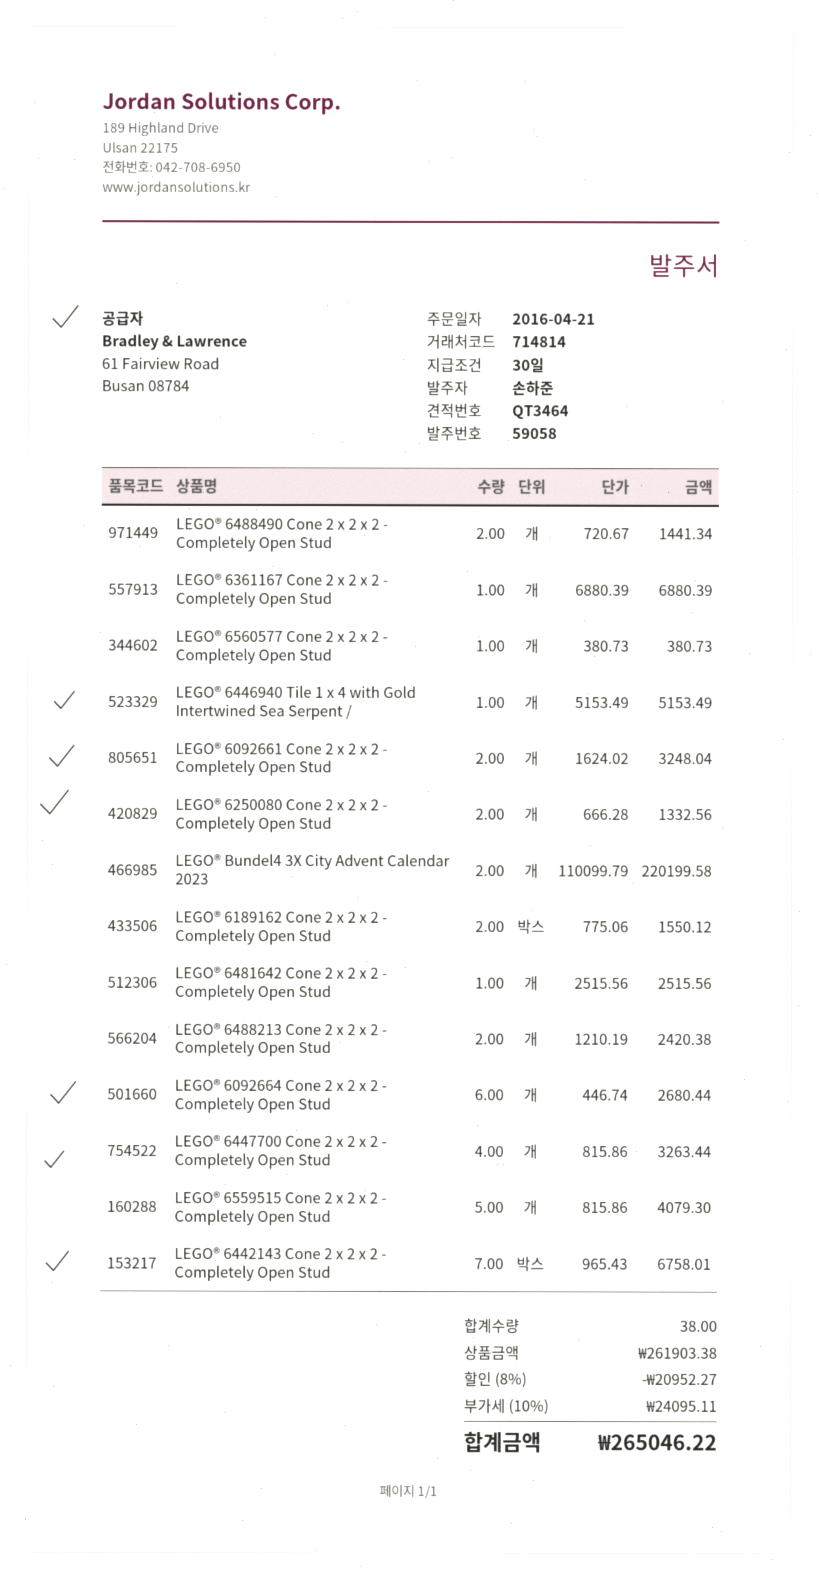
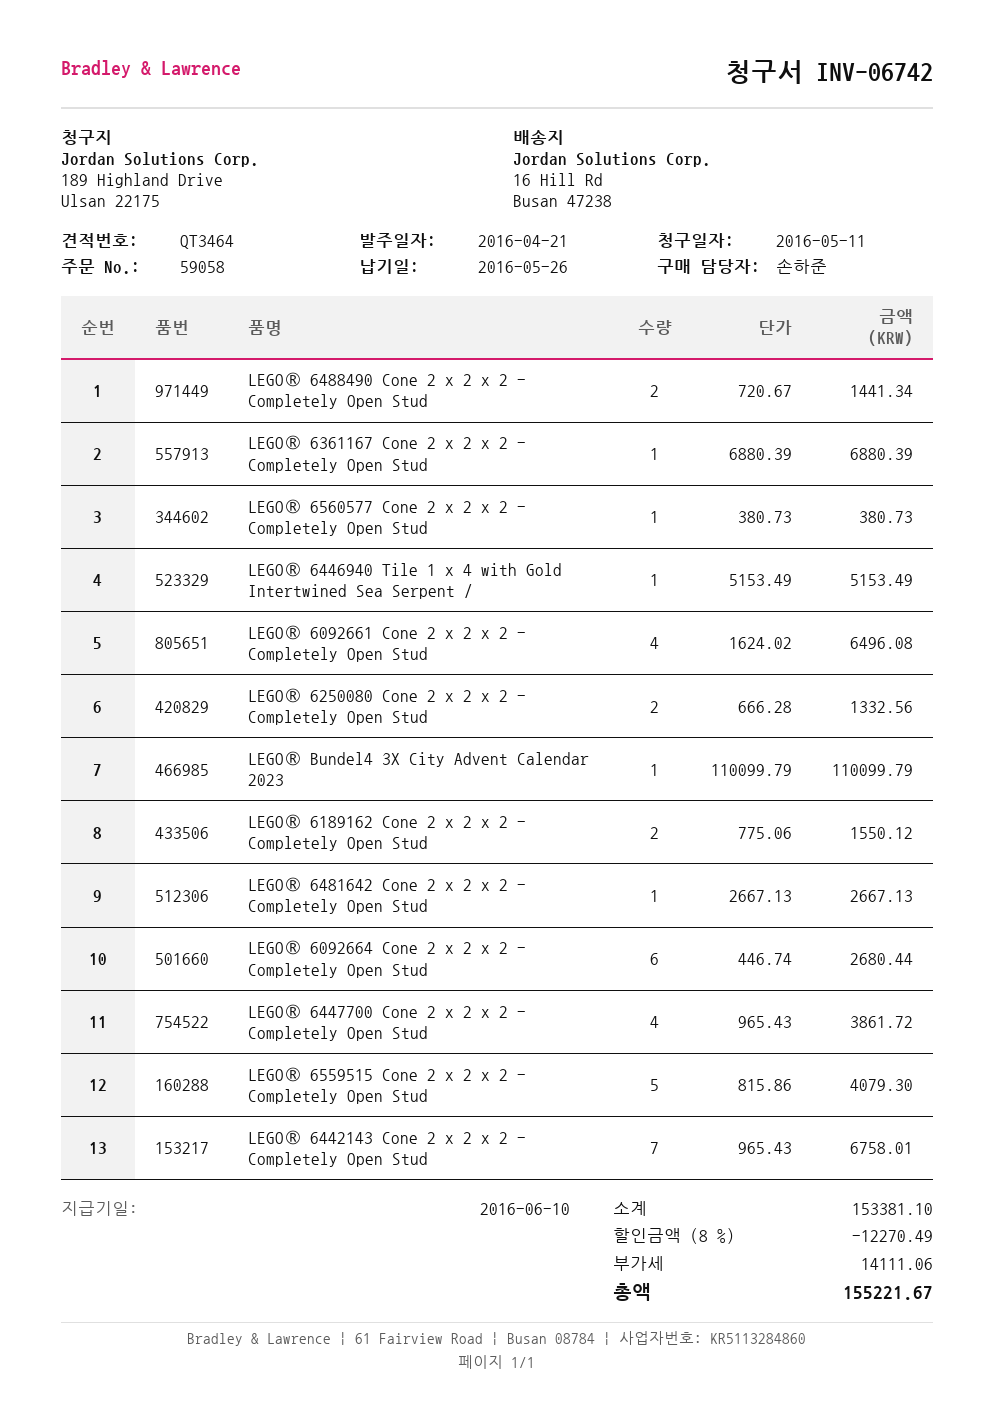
LEGO® 6092661 Cone 2 x 2 x 2 - Completely Open Stud: 2 x 1624.02 = 3248.04 -> 4 x 1624.02 = 6496.08
LEGO® Bundel4 3X City Advent Calendar 2023: 2 x 110099.79 = 220199.58 -> 1 x 110099.79 = 110099.79
LEGO® 6481642 Cone 2 x 2 x 2 - Completely Open Stud: 1 x 2515.56 = 2515.56 -> 1 x 2667.13 = 2667.13
LEGO® 6488213 Cone 2 x 2 x 2 - Completely Open Stud: 2 x 1210.19 = 2420.38 -> none
LEGO® 6447700 Cone 2 x 2 x 2 - Completely Open Stud: 4 x 815.86 = 3263.44 -> 4 x 965.43 = 3861.72
subtotal: 261903.38 -> 153381.10
discount: 8% = 20952.27 -> 8% = 12270.49
tax: 24095.11 -> 14111.06
total: 265046.22 -> 155221.67

